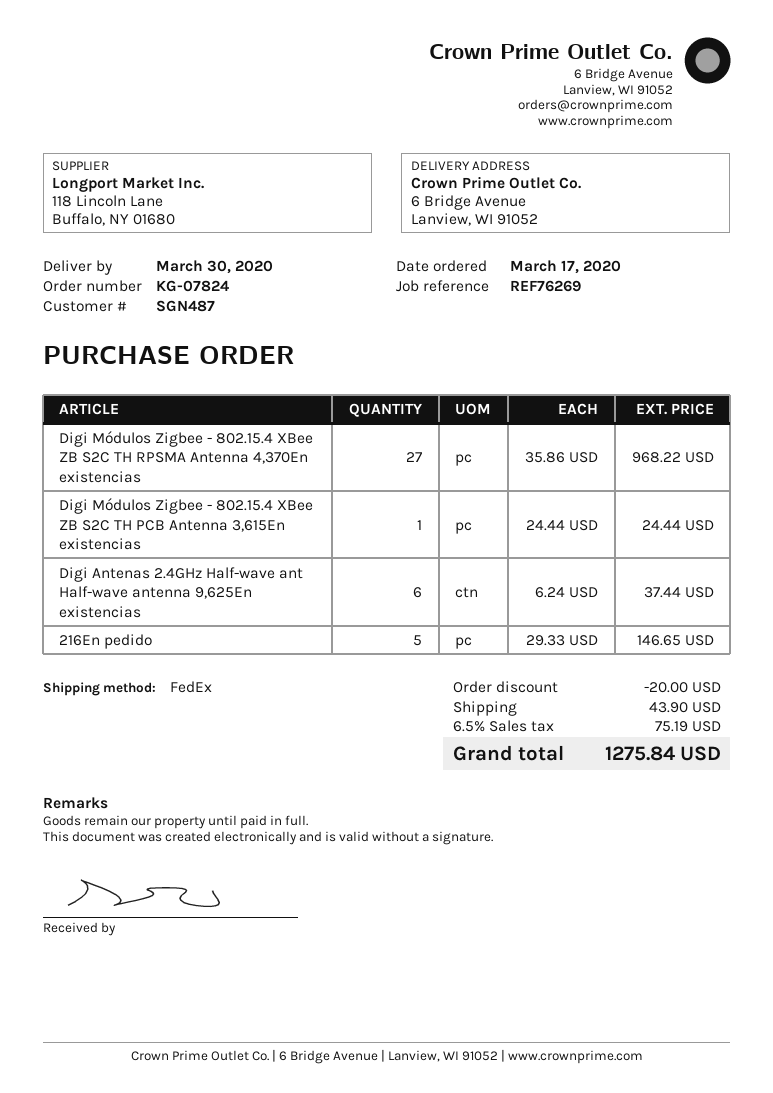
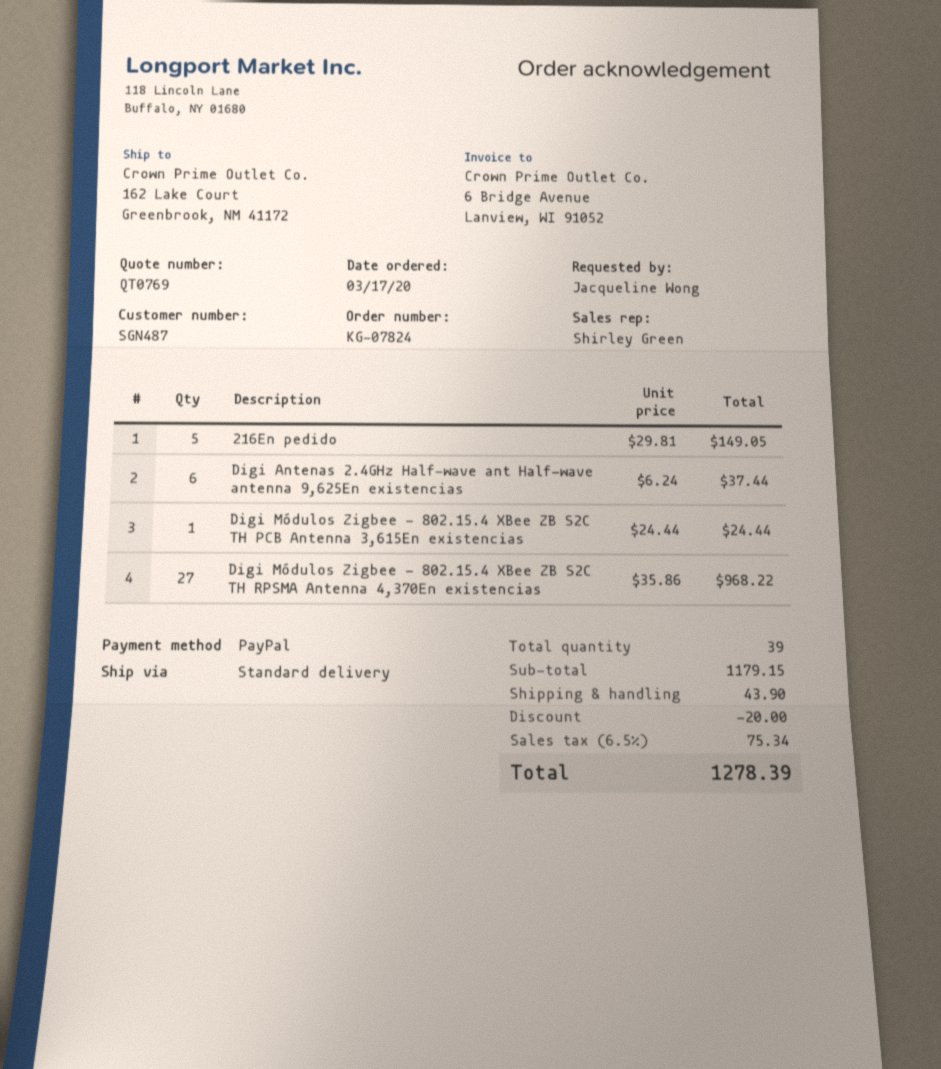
shipping method: FedEx -> standard
ship to: 6 Bridge Avenue, Lanview, WI 91052 -> 162 Lake Court, Greenbrook, NM 41172
216En pedido: 5 x 29.33 = 146.65 -> 5 x 29.81 = 149.05
tax: 6.5% = 75.19 -> 6.5% = 75.34
total: 1275.84 -> 1278.39

